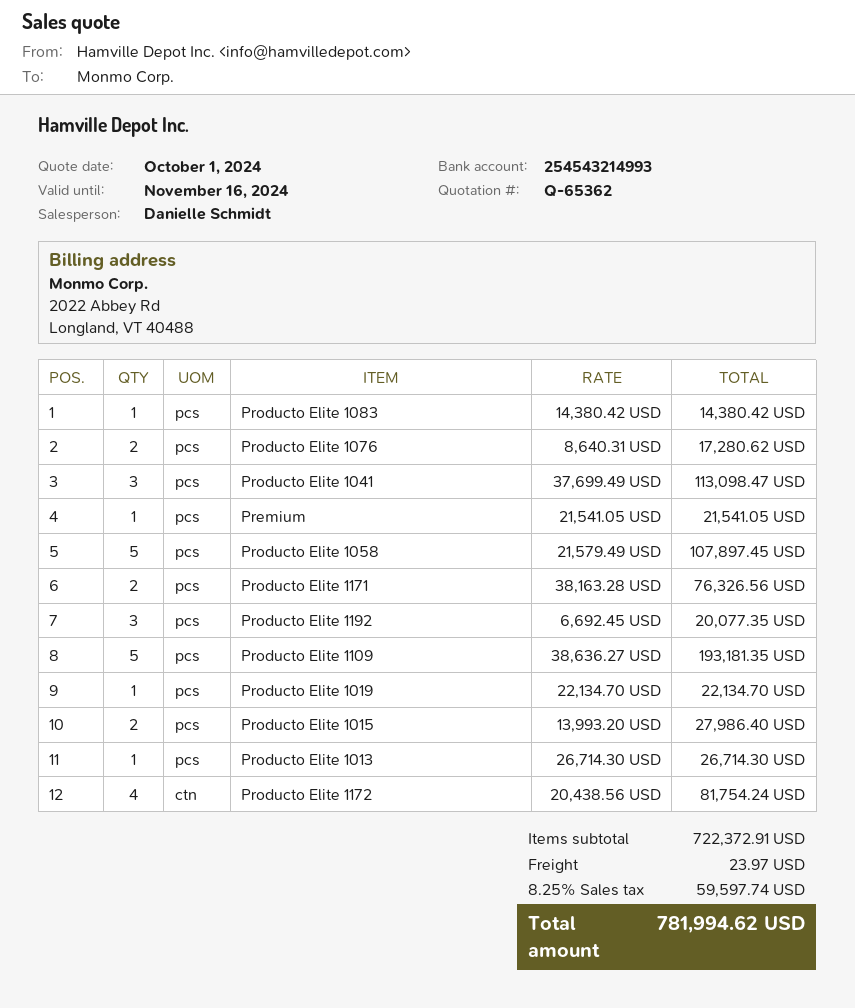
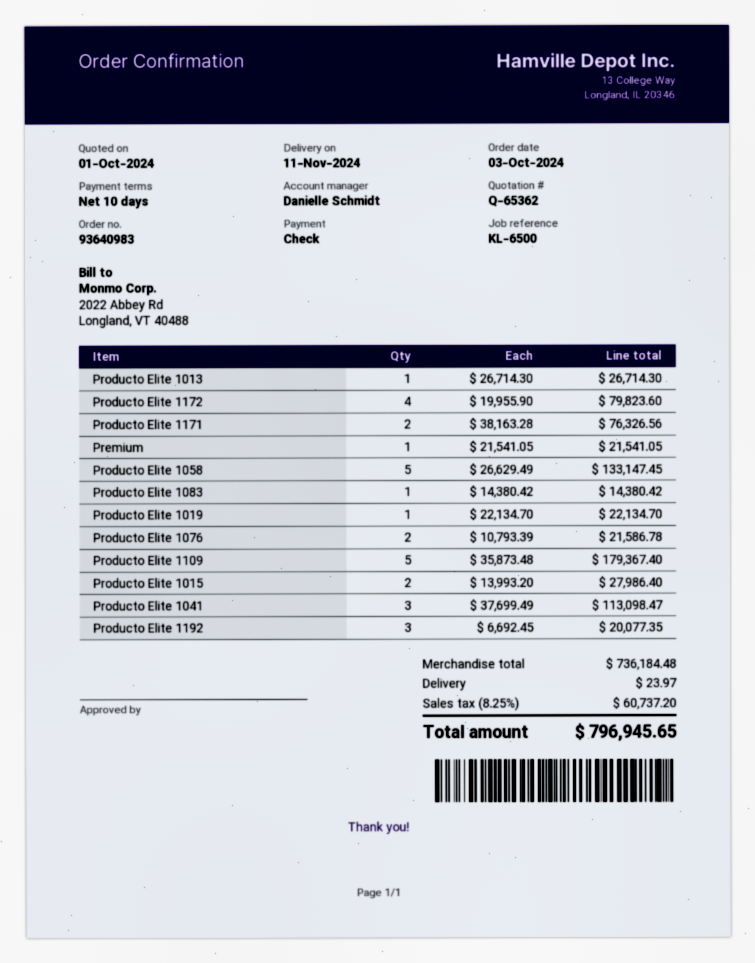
Producto Elite 1076: 2 x 8640.31 = 17280.62 -> 2 x 10793.39 = 21586.78
Producto Elite 1058: 5 x 21579.49 = 107897.45 -> 5 x 26629.49 = 133147.45
Producto Elite 1109: 5 x 38636.27 = 193181.35 -> 5 x 35873.48 = 179367.40
Producto Elite 1172: 4 x 20438.56 = 81754.24 -> 4 x 19955.90 = 79823.60
subtotal: 722372.91 -> 736184.48
tax: 8.25% = 59597.74 -> 8.25% = 60737.20
total: 781994.62 -> 796945.65

